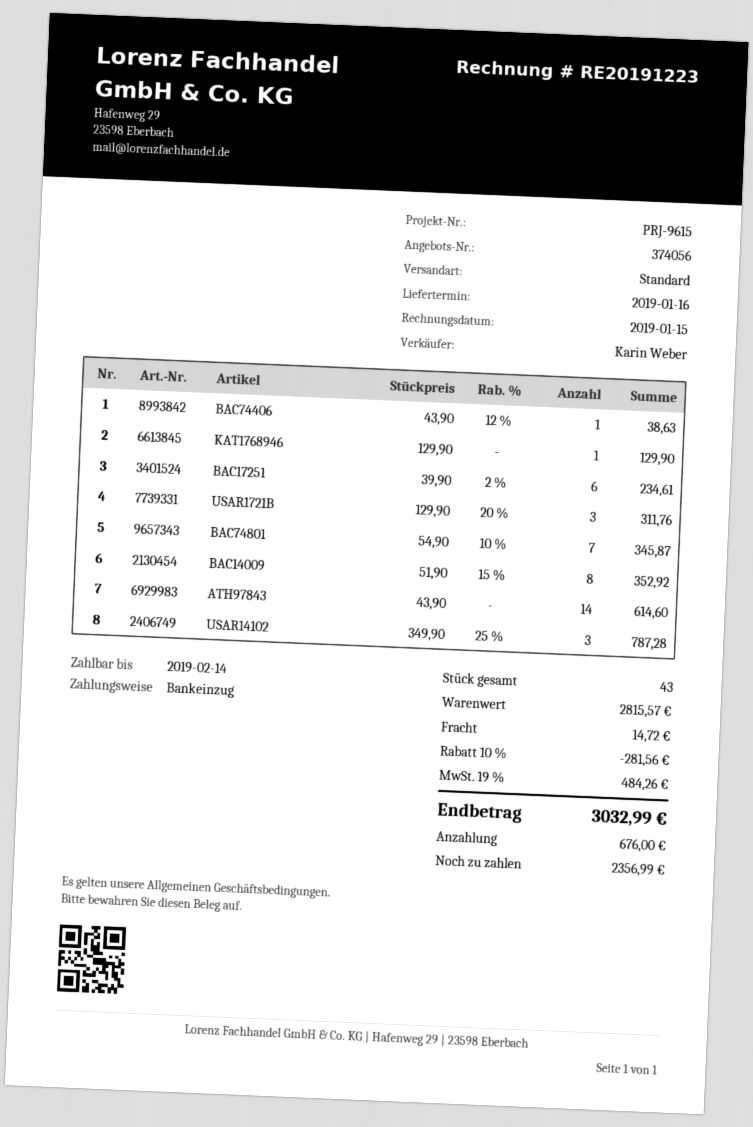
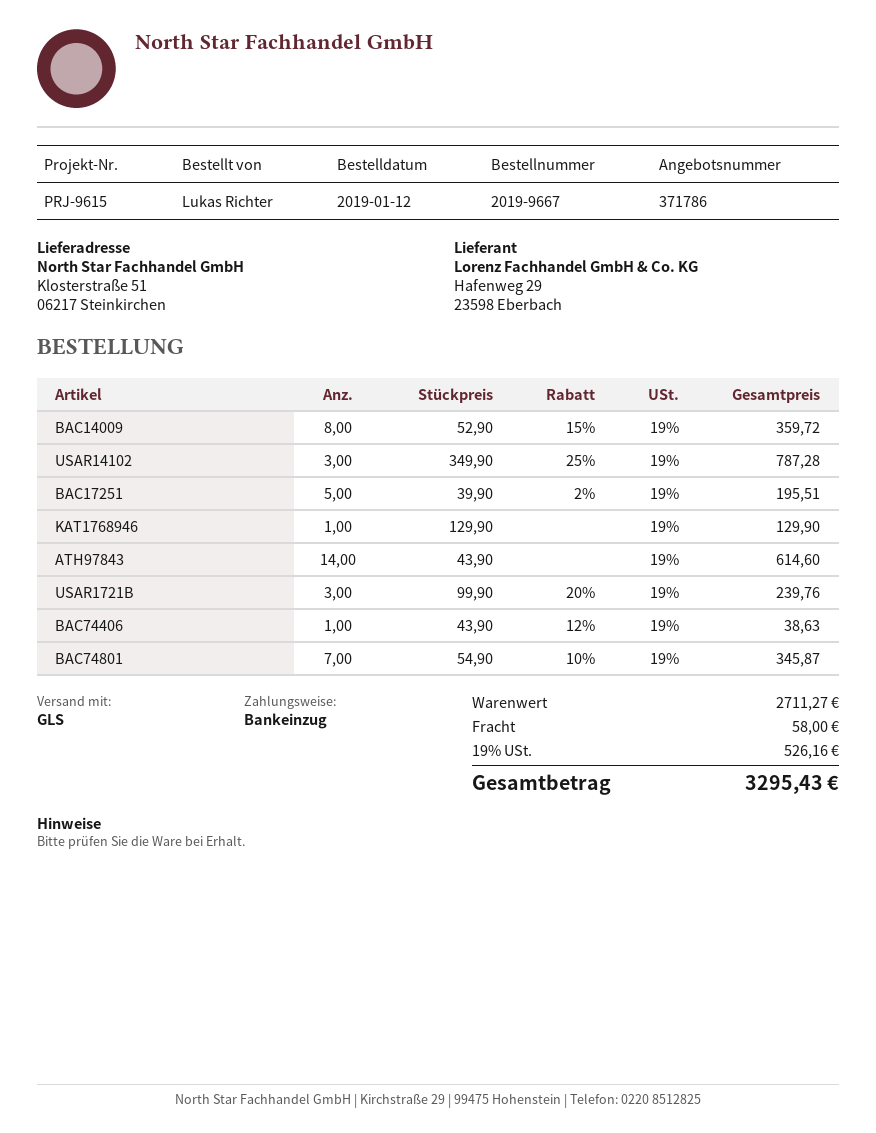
quote number: 374056 -> 371786
shipping method: standard -> GLS
BAC17251: 6 x 39.90 - 2% = 234.61 -> 5 x 39.90 - 2% = 195.51
USAR1721B: 3 x 129.90 - 20% = 311.76 -> 3 x 99.90 - 20% = 239.76
BAC14009: 8 x 51.90 - 15% = 352.92 -> 8 x 52.90 - 15% = 359.72
subtotal: 2815.57 -> 2711.27
discount: 10% = 281.56 -> none
shipping: 14.72 -> 58.00
tax: 19% = 484.26 -> 19% = 526.16
total: 3032.99 -> 3295.43

